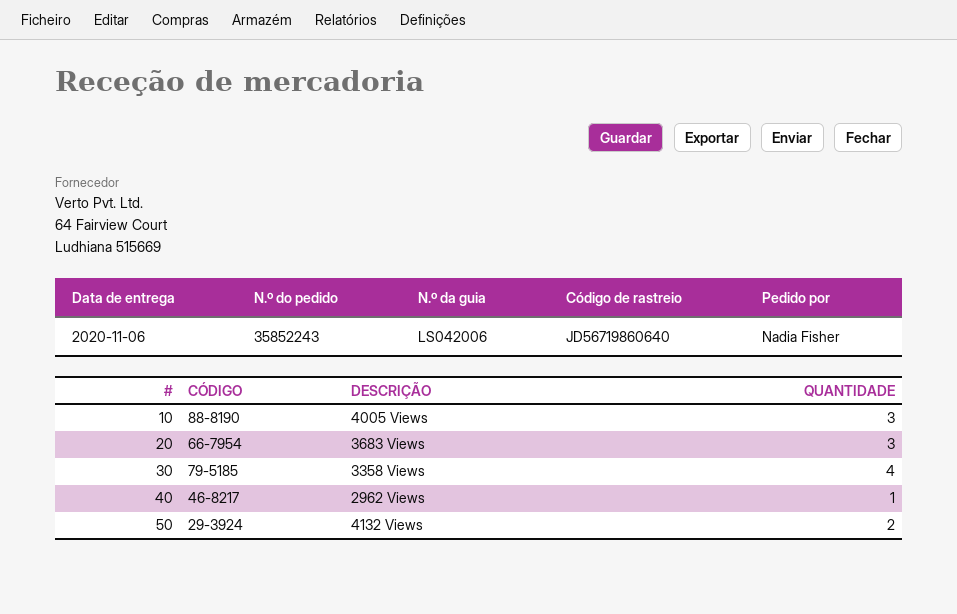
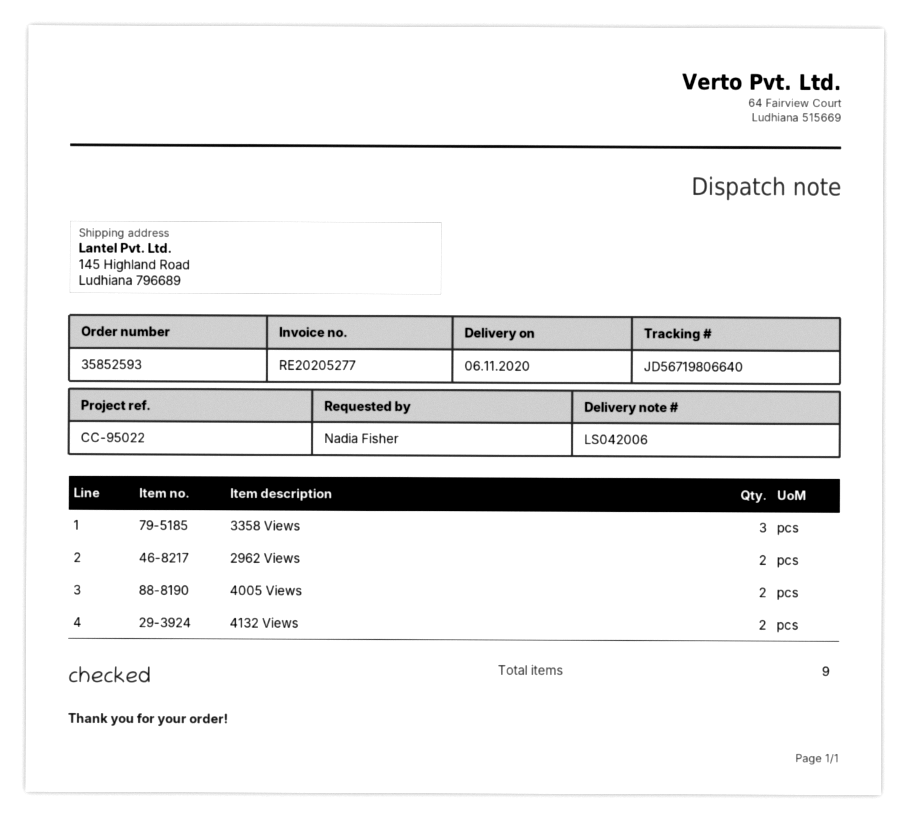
order number: 35852243 -> 35852593
tracking number: JD56719860640 -> JD56719806640
4005 Views: 3 -> 2
3683 Views: 3 -> none
3358 Views: 4 -> 3
2962 Views: 1 -> 2

